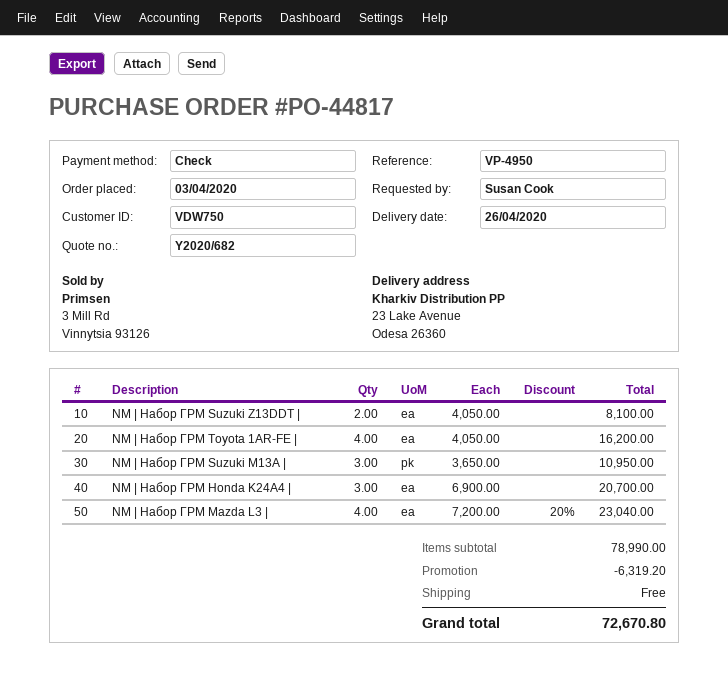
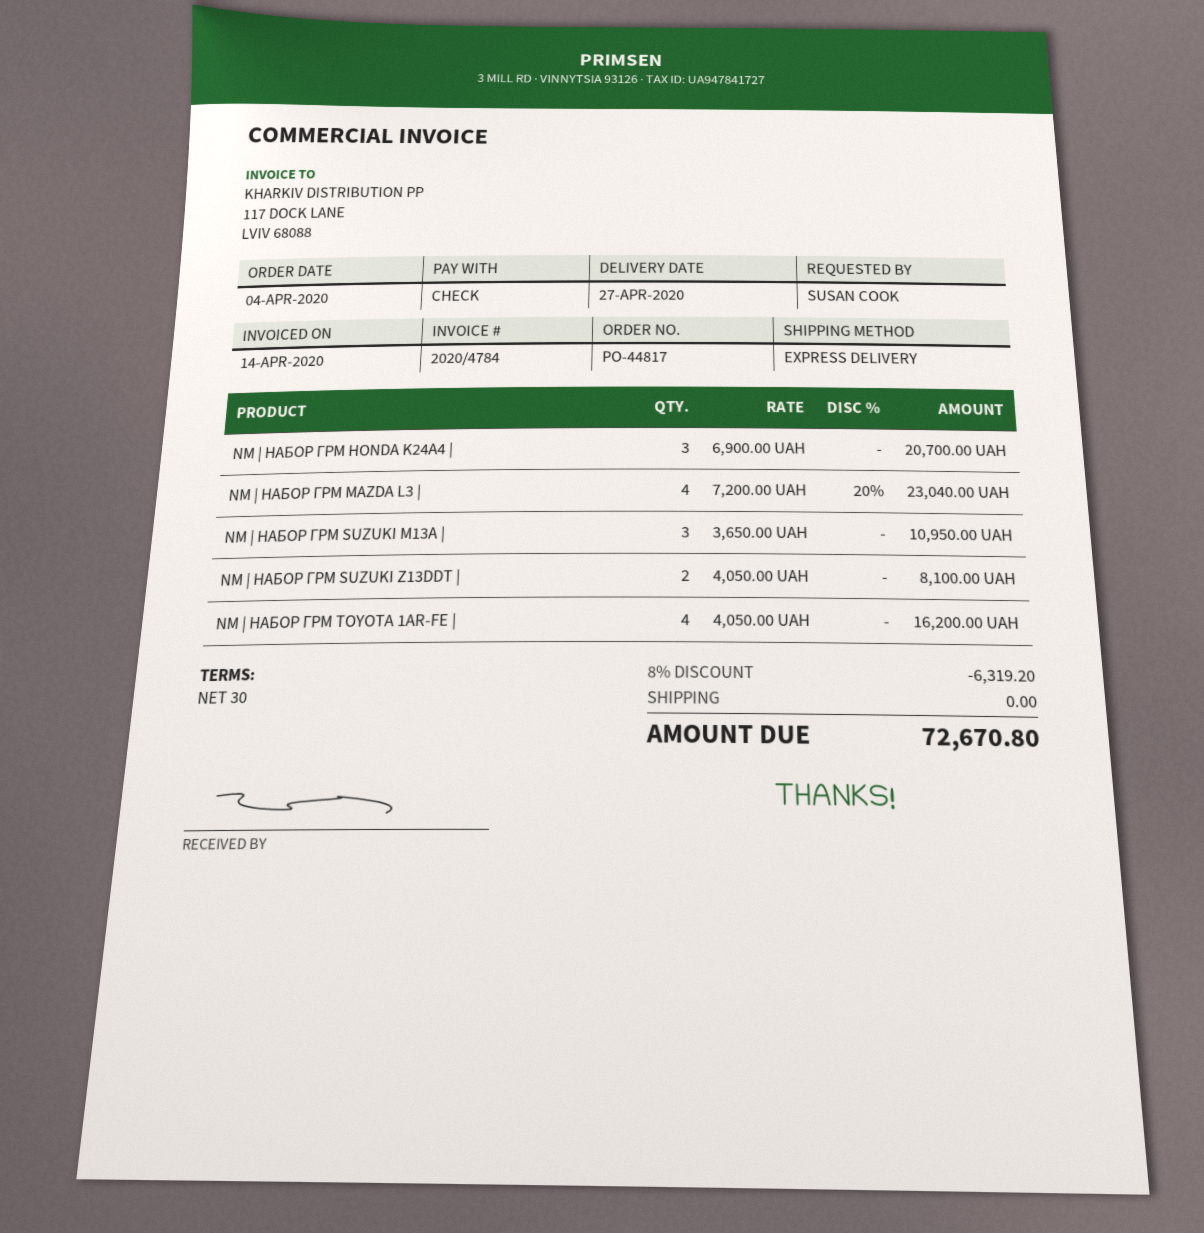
order date: 2020-04-03 -> 2020-04-04
delivery date: 2020-04-26 -> 2020-04-27

